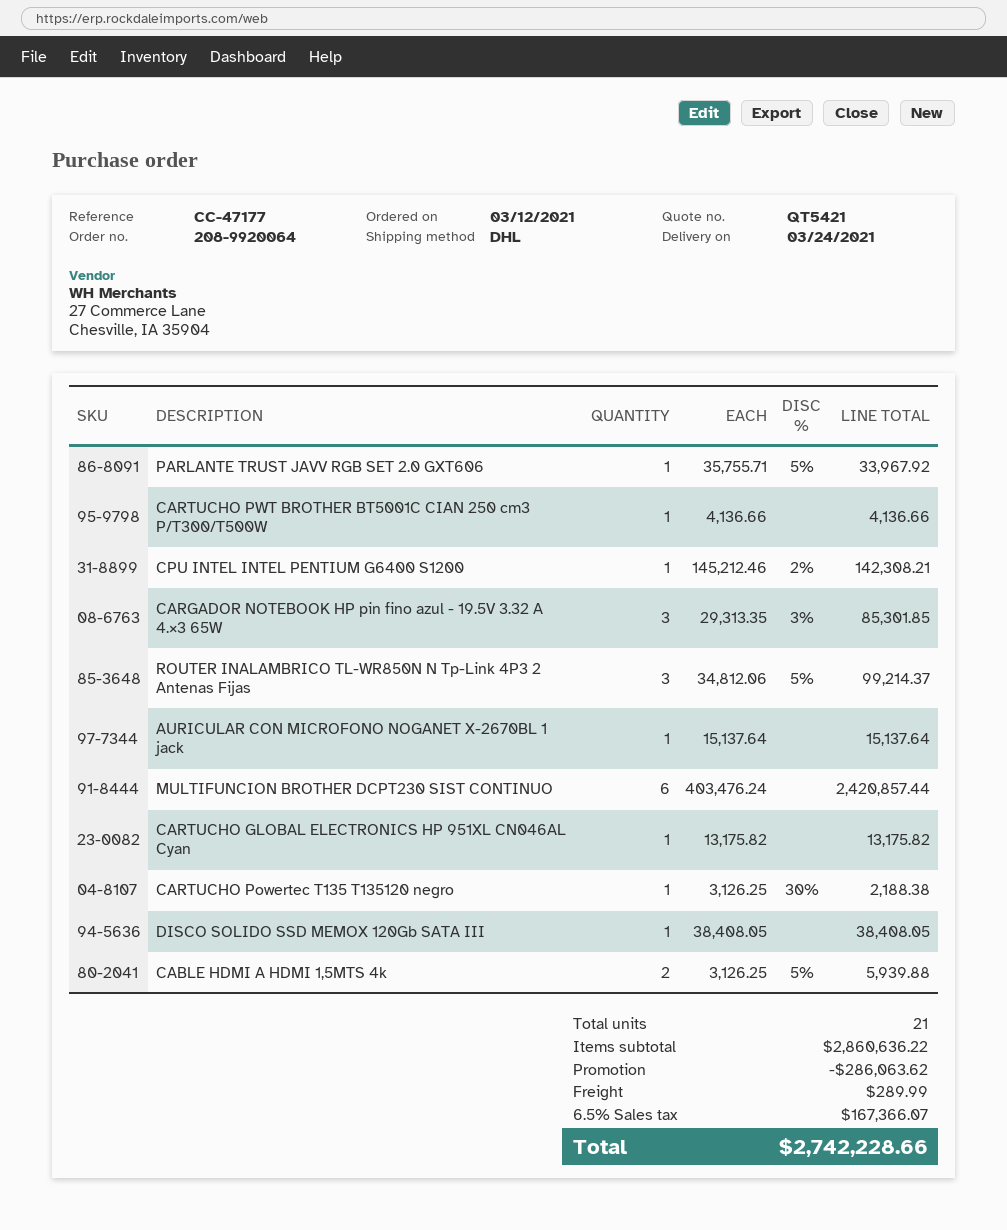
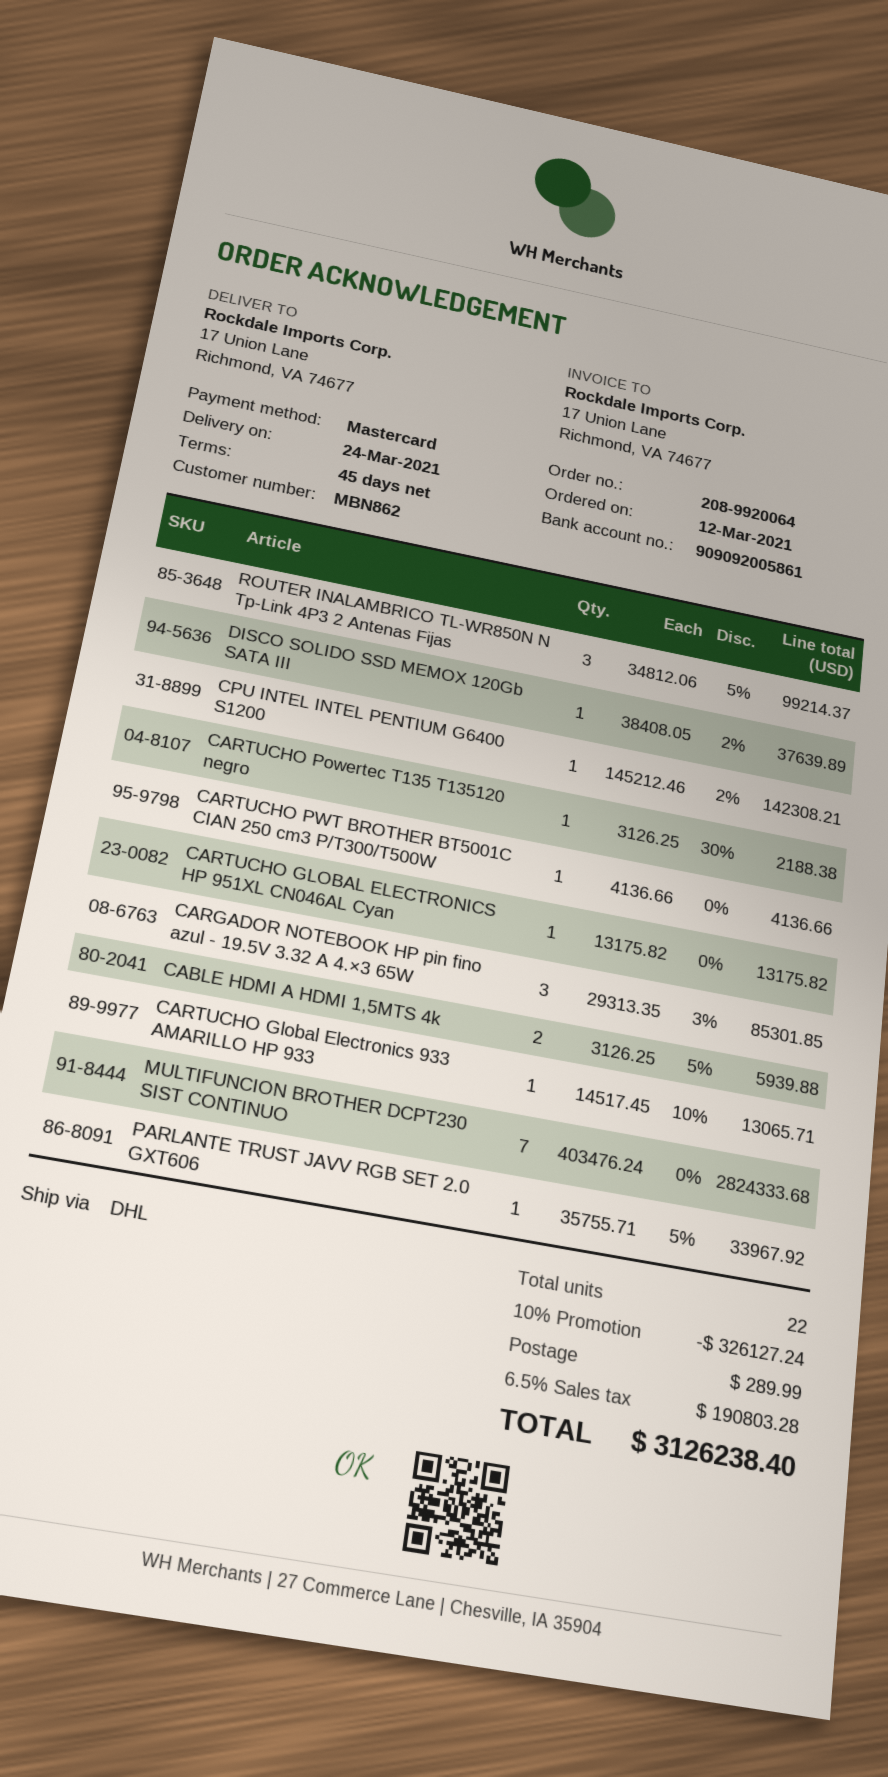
AURICULAR CON MICROFONO NOGANET X-2670BL 1 jack: 1 x 15137.64 = 15137.64 -> none
MULTIFUNCION BROTHER DCPT230 SIST CONTINUO: 6 x 403476.24 = 2420857.44 -> 7 x 403476.24 = 2824333.68
DISCO SOLIDO SSD MEMOX 120Gb SATA III: 1 x 38408.05 = 38408.05 -> 1 x 38408.05 - 2% = 37639.89
CARTUCHO Global Electronics 933 AMARILLO HP 933: none -> 1 x 14517.45 - 10% = 13065.71
total quantity: 21 -> 22
discount: 286063.62 -> 326127.24
tax: 6.5% = 167366.07 -> 6.5% = 190803.28
total: 2742228.66 -> 3126238.40

